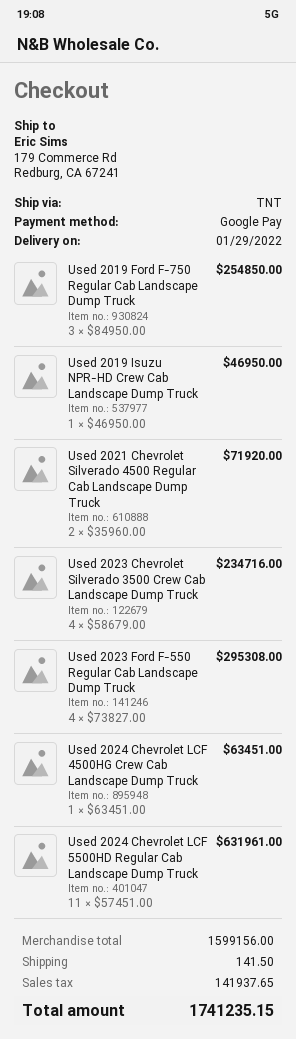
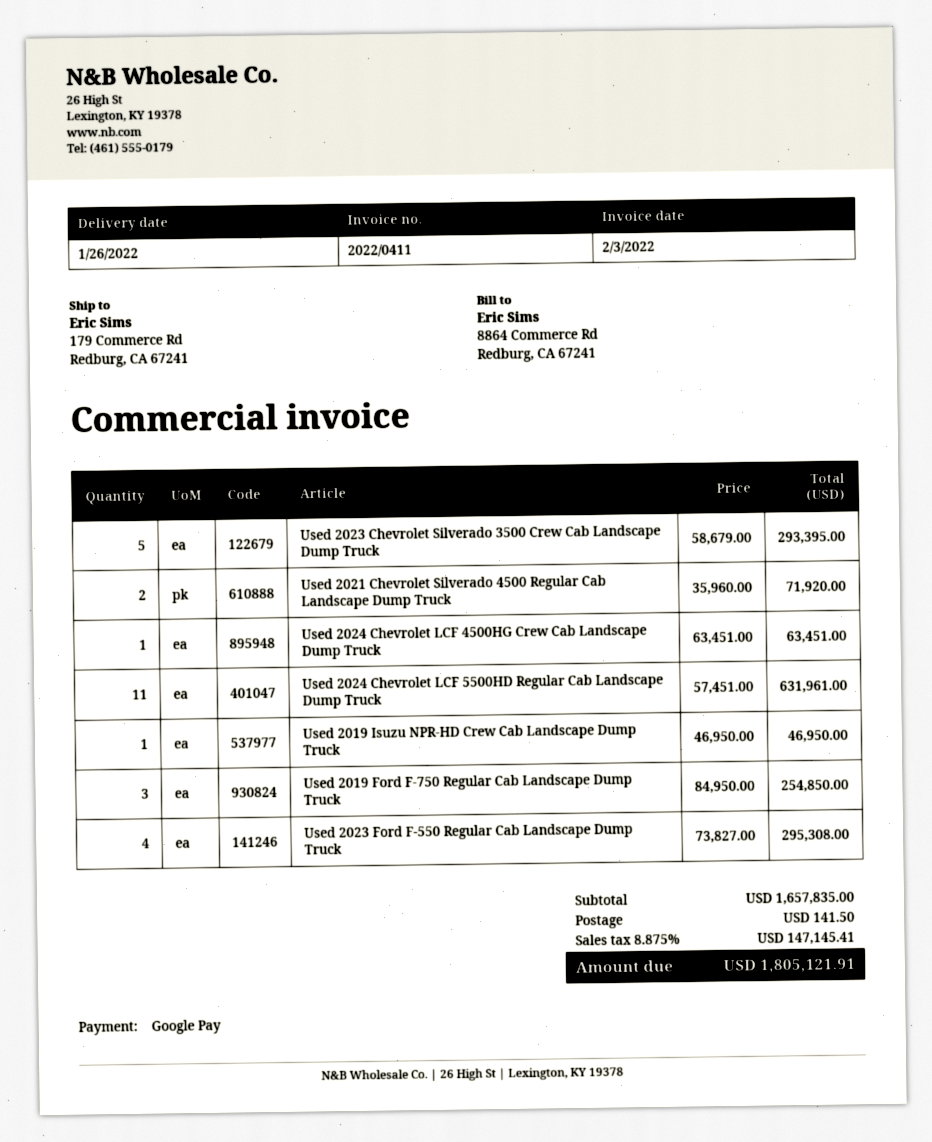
delivery date: 2022-01-29 -> 2022-01-26
Used 2023 Chevrolet Silverado 3500 Crew Cab Landscape Dump Truck: 4 x 58679.00 = 234716.00 -> 5 x 58679.00 = 293395.00
subtotal: 1599156.00 -> 1657835.00
tax: 141937.65 -> 147145.41
total: 1741235.15 -> 1805121.91

